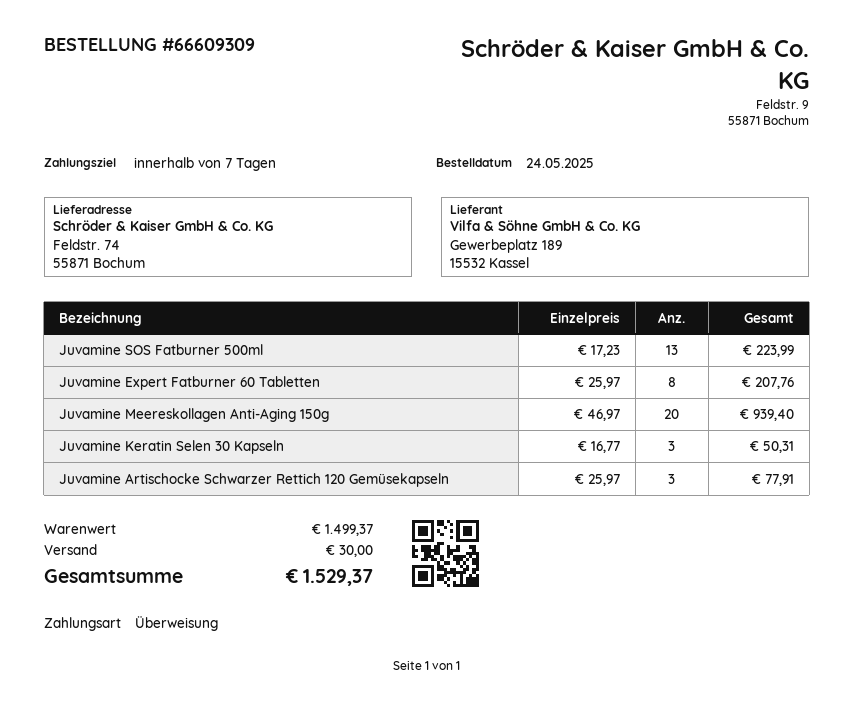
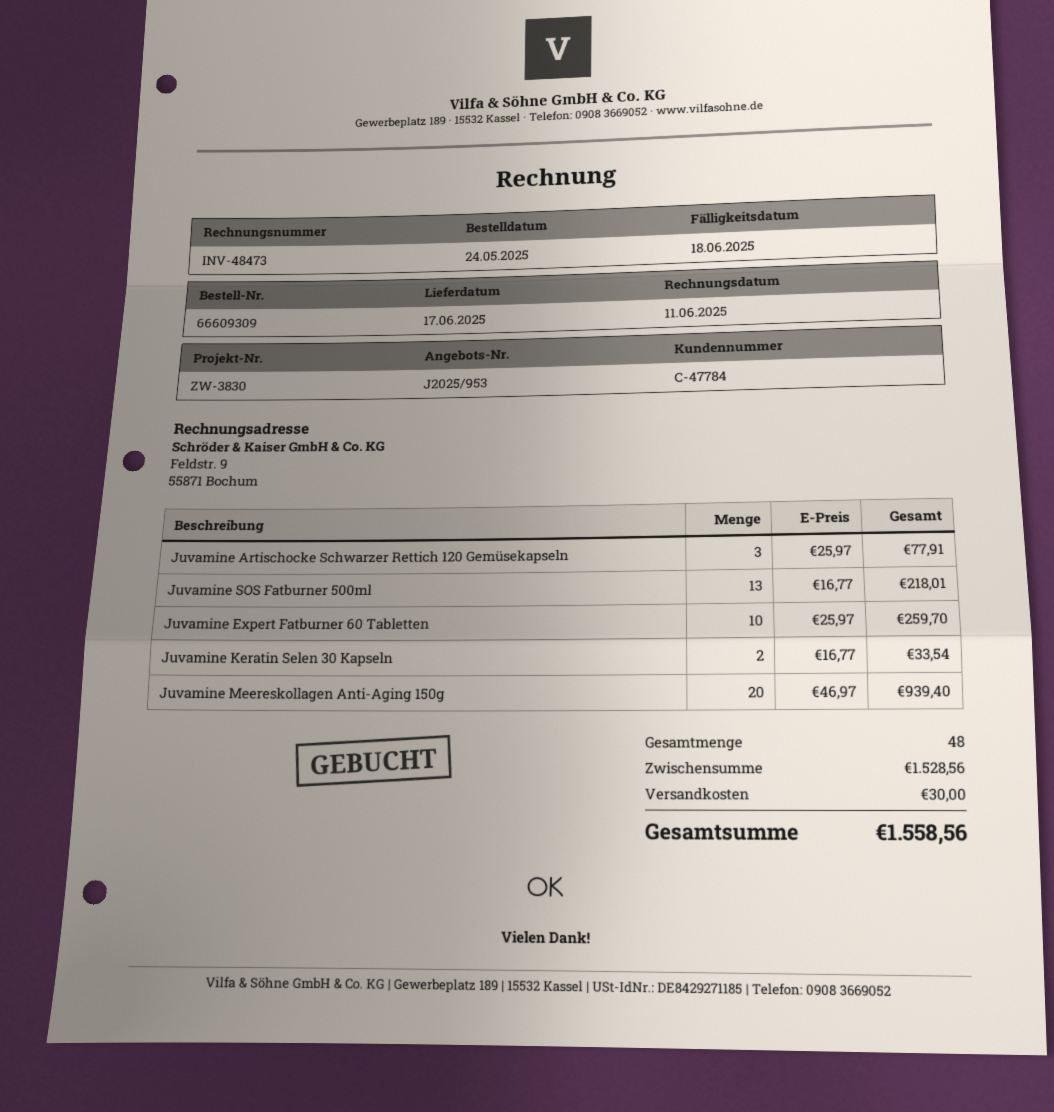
Juvamine SOS Fatburner 500ml: 13 x 17.23 = 223.99 -> 13 x 16.77 = 218.01
Juvamine Expert Fatburner 60 Tabletten: 8 x 25.97 = 207.76 -> 10 x 25.97 = 259.70
Juvamine Keratin Selen 30 Kapseln: 3 x 16.77 = 50.31 -> 2 x 16.77 = 33.54
subtotal: 1499.37 -> 1528.56
total: 1529.37 -> 1558.56

